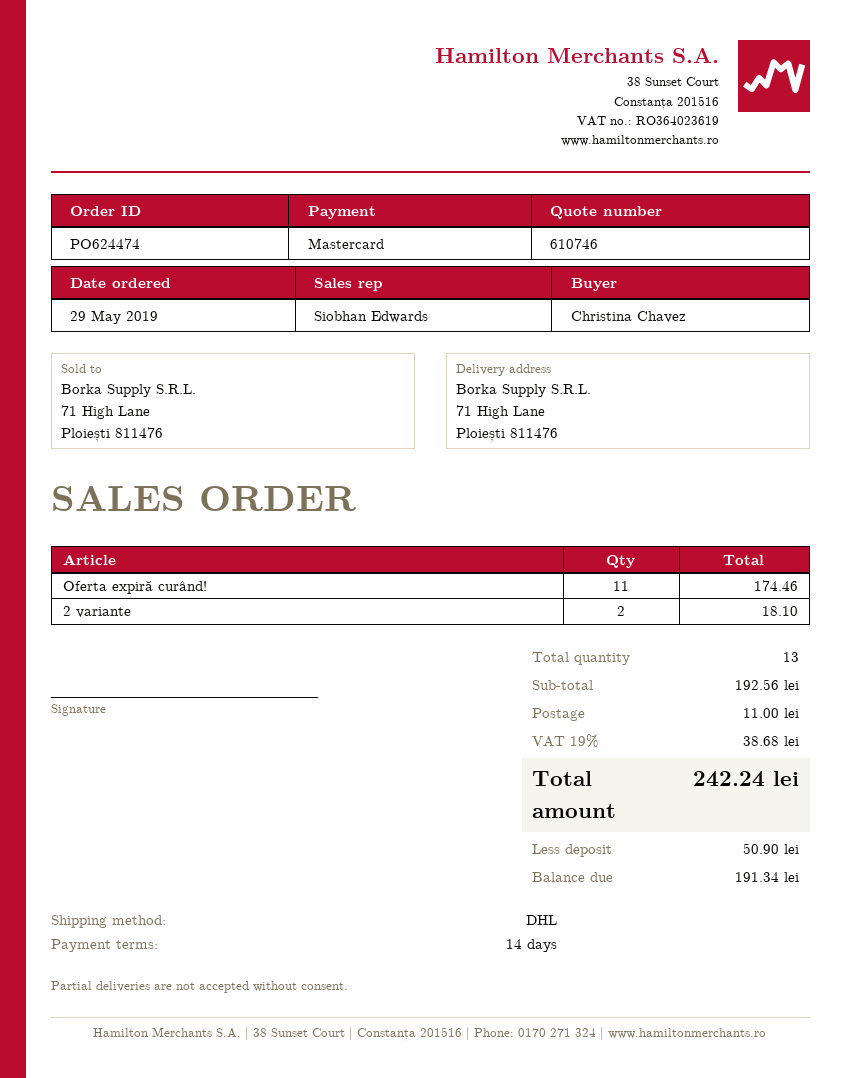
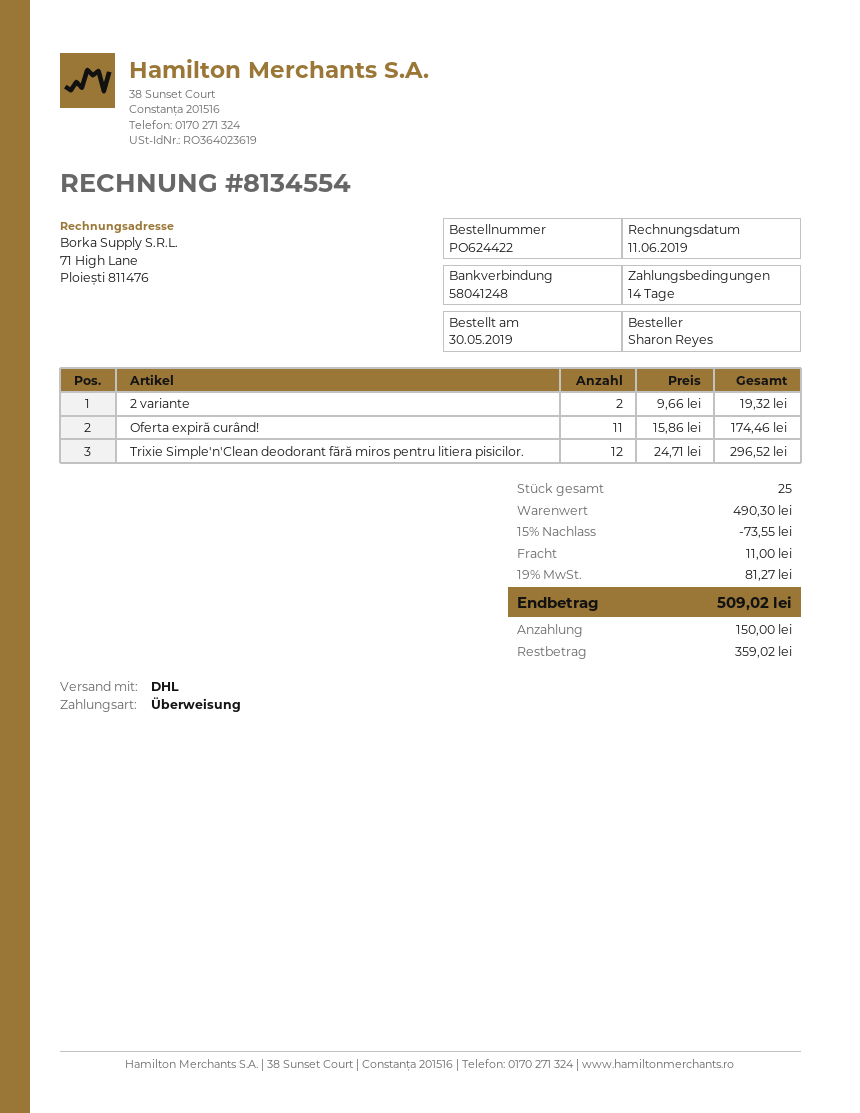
order number: PO624474 -> PO624422
order date: 2019-05-29 -> 2019-05-30
ordered by: Christina Chavez -> Sharon Reyes
payment method: Mastercard -> bank transfer
2 variante: 2 for 18.10 -> 2 for 19.32
Trixie Simple'n'Clean deodorant fără miros pentru litiera pisicilor.: none -> 12 for 296.52
total quantity: 13 -> 25
subtotal: 192.56 -> 490.30
discount: none -> 15% = 73.55
tax: 19% = 38.68 -> 19% = 81.27
total: 242.24 -> 509.02
deposit: 50.90 -> 150.00
balance: 191.34 -> 359.02

